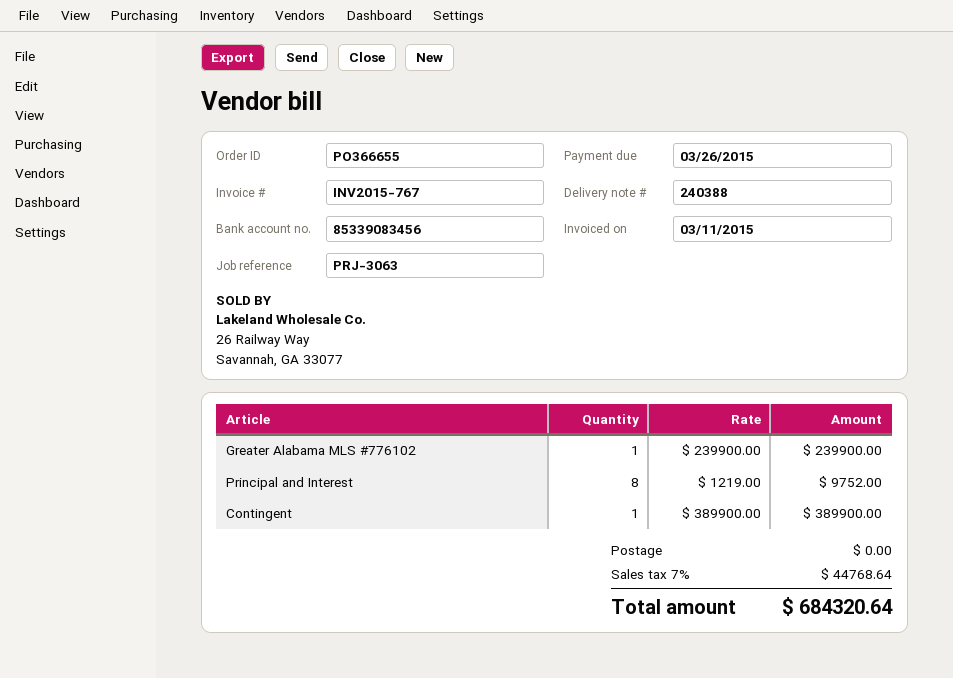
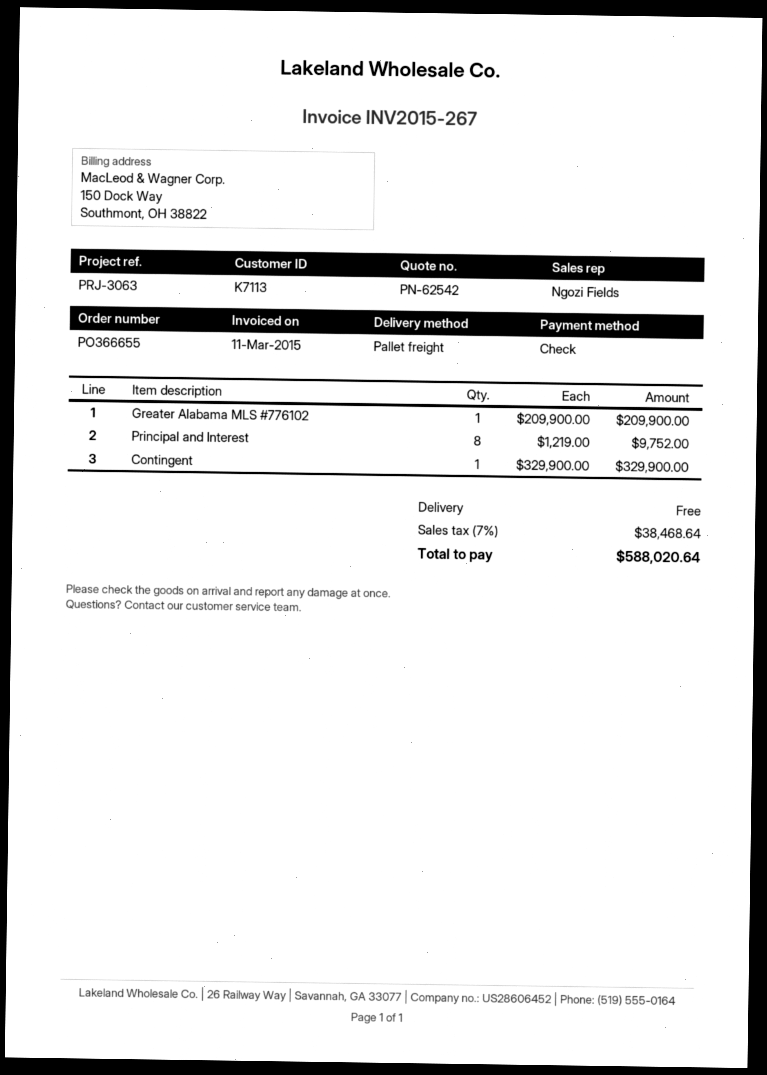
invoice number: INV2015-767 -> INV2015-267
Greater Alabama MLS #776102: 1 x 239900.00 = 239900.00 -> 1 x 209900.00 = 209900.00
Contingent: 1 x 389900.00 = 389900.00 -> 1 x 329900.00 = 329900.00
tax: 7% = 44768.64 -> 7% = 38468.64
total: 684320.64 -> 588020.64

